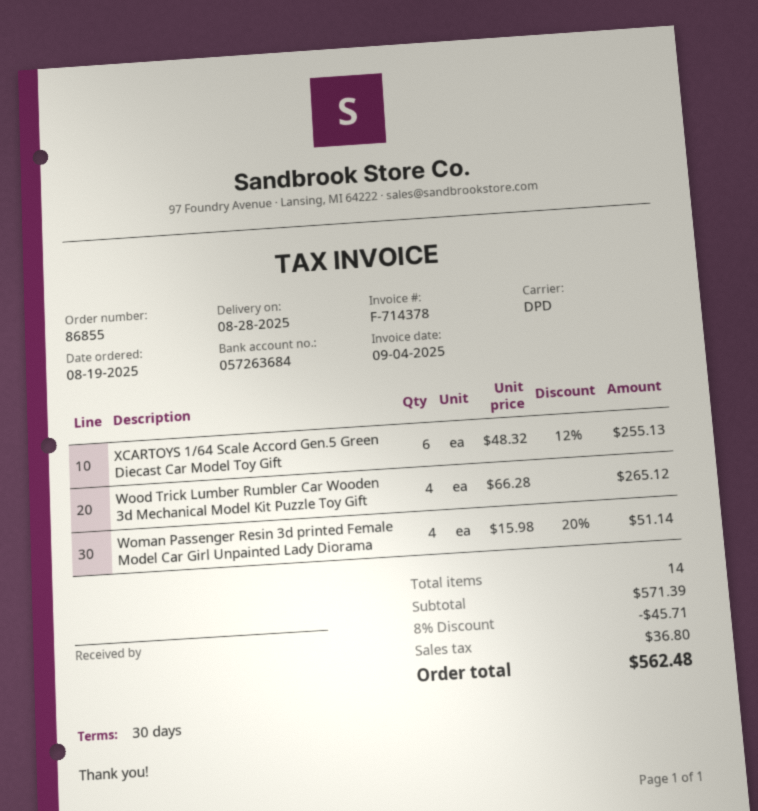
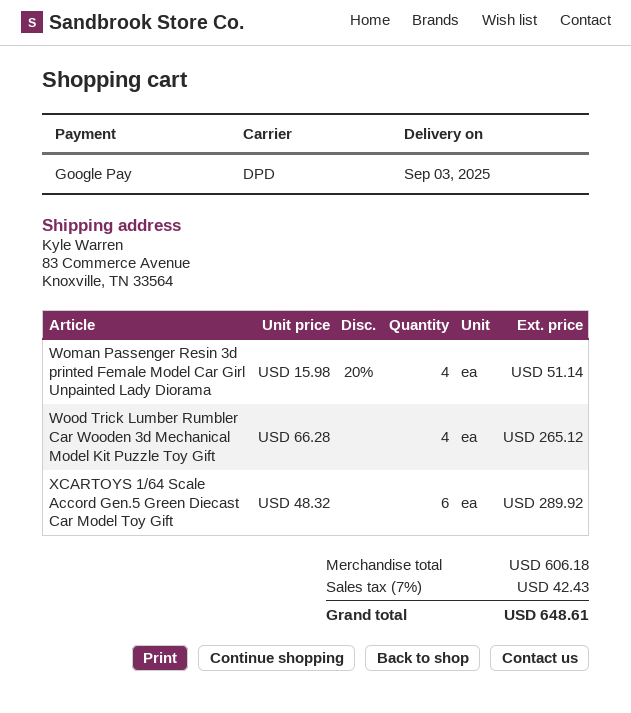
delivery date: 2025-08-28 -> 2025-09-03
XCARTOYS 1/64 Scale Accord Gen.5 Green Diecast Car Model Toy Gift: 6 x 48.32 - 12% = 255.13 -> 6 x 48.32 = 289.92
subtotal: 571.39 -> 606.18
discount: 8% = 45.71 -> none
tax: 36.80 -> 42.43
total: 562.48 -> 648.61

